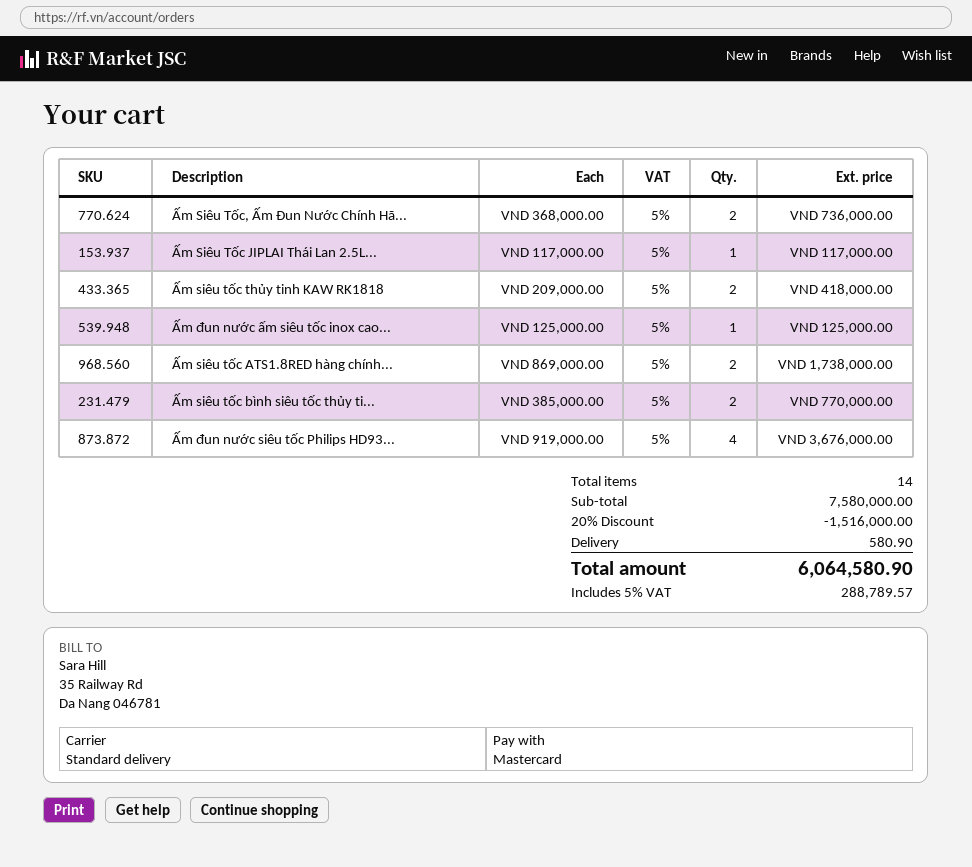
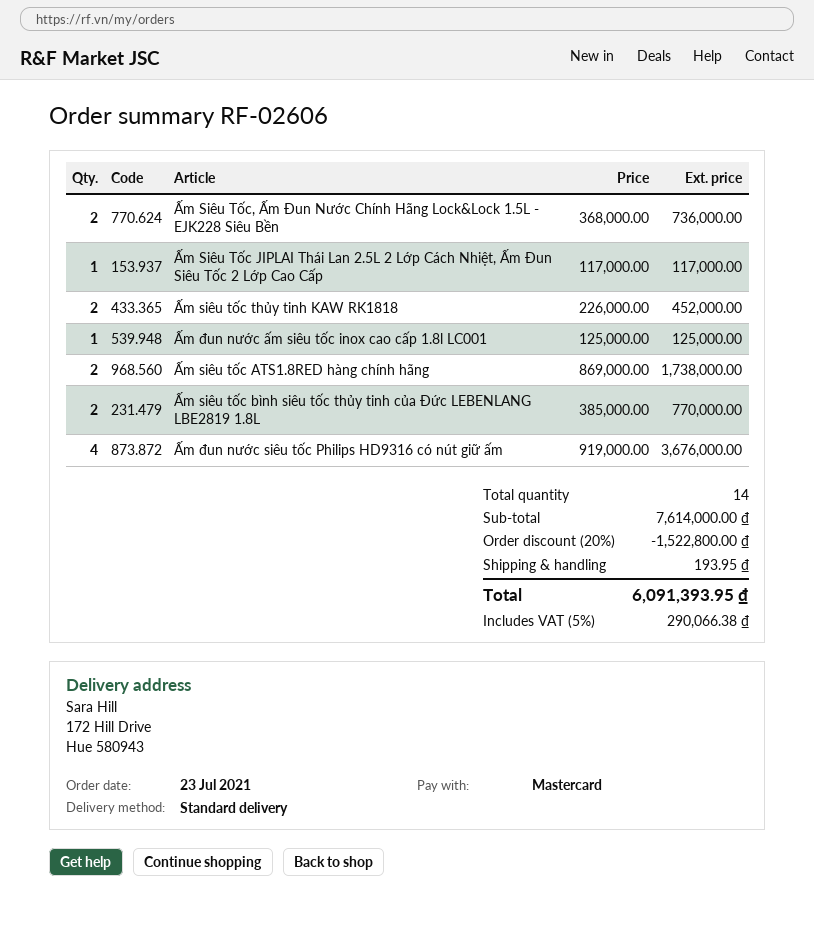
Ấm siêu tốc thủy tinh KAW RK1818: 2 x 209000.00 = 418000.00 -> 2 x 226000.00 = 452000.00
subtotal: 7580000.00 -> 7614000.00
discount: 20% = 1516000.00 -> 20% = 1522800.00
shipping: 580.90 -> 193.95
tax: 5% = 288789.57 -> 5% = 290066.38
total: 6064580.90 -> 6091393.95

